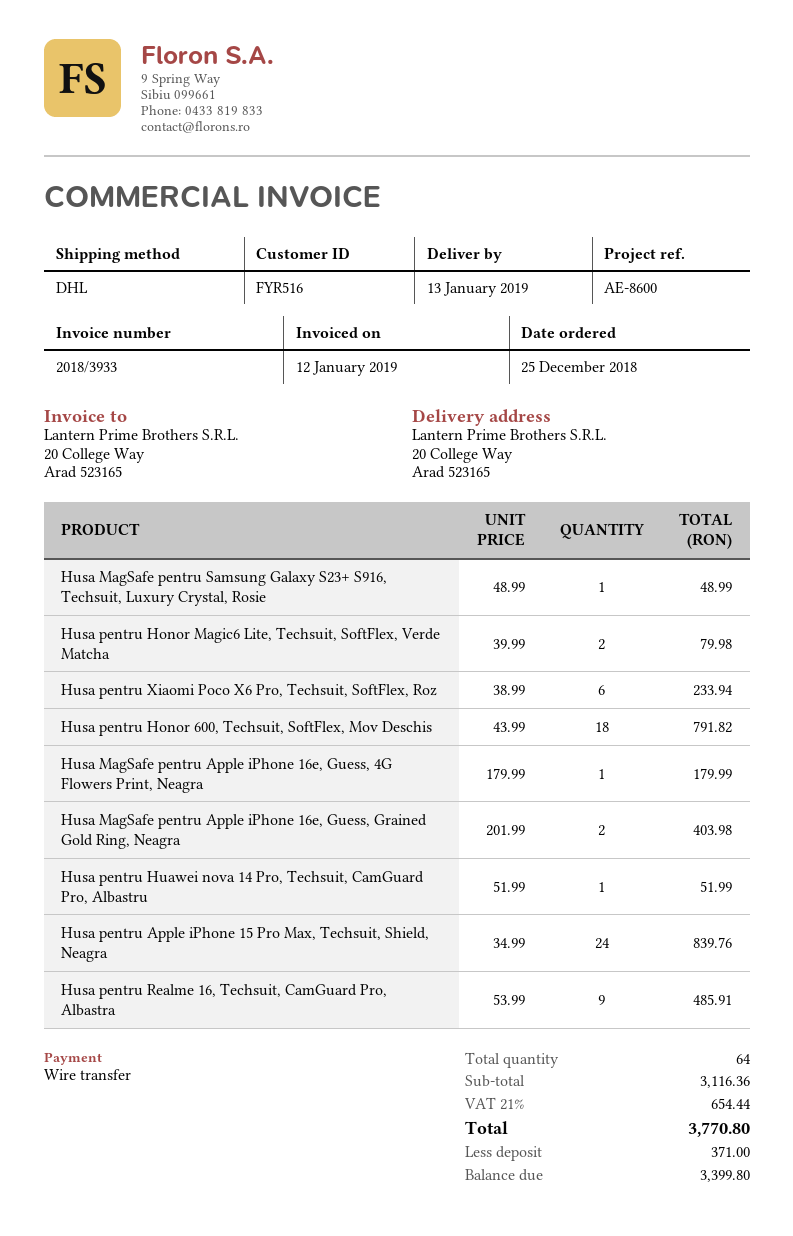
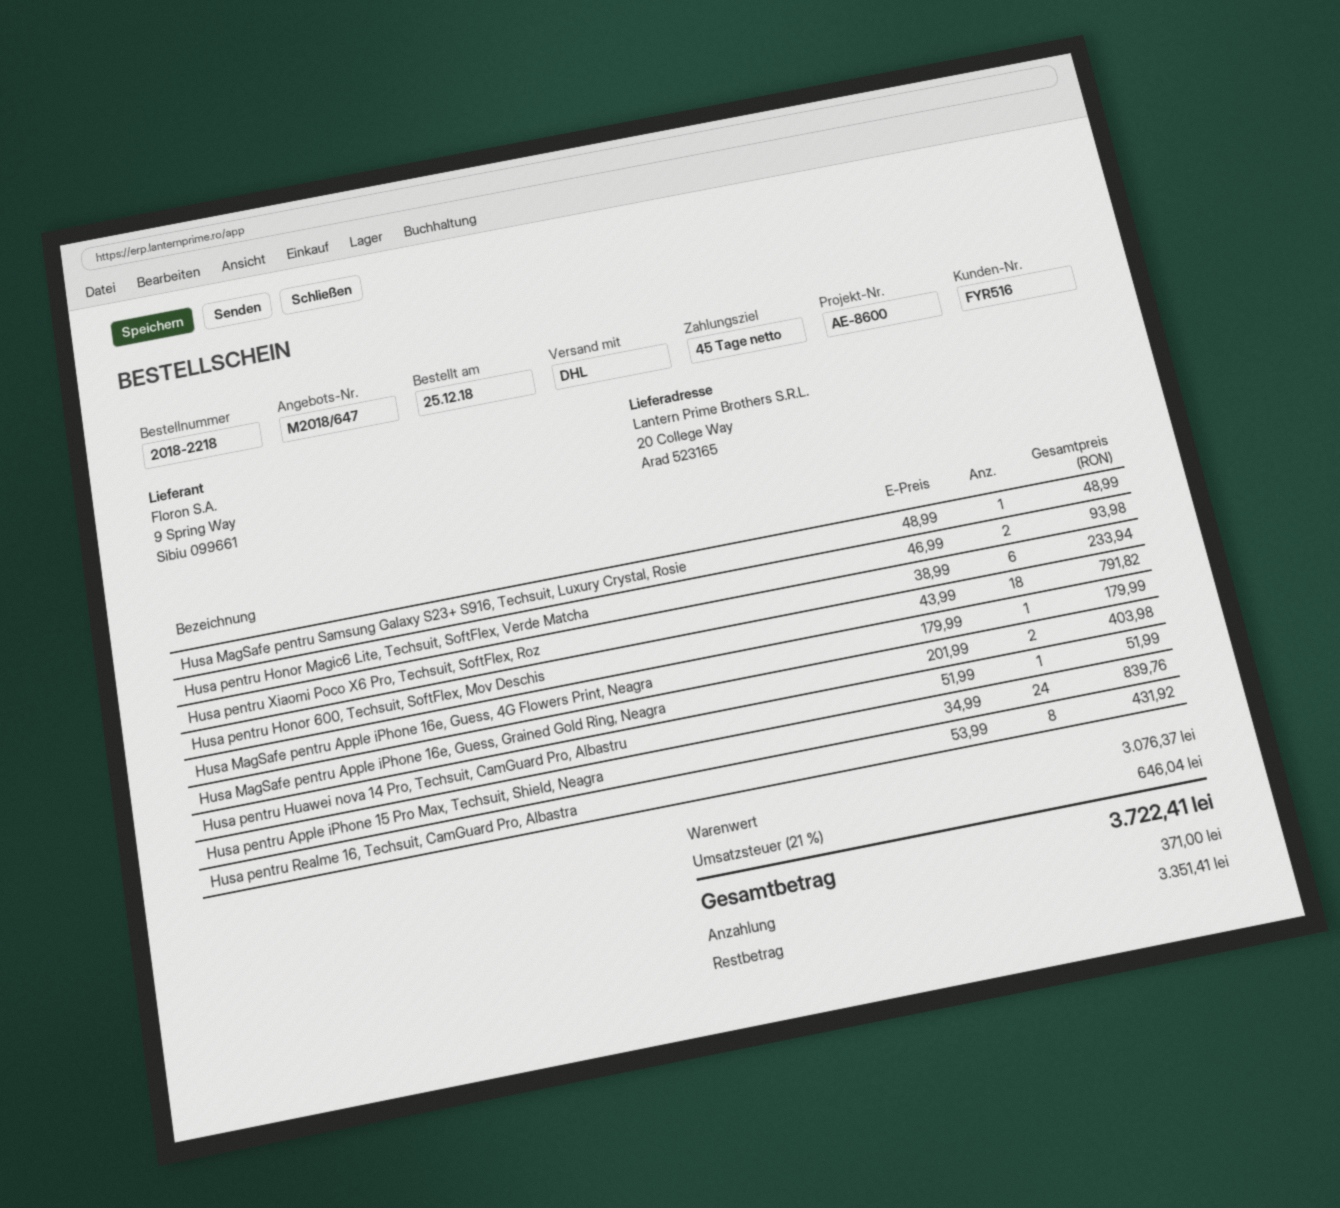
Husa pentru Honor Magic6 Lite, Techsuit, SoftFlex, Verde Matcha: 2 x 39.99 = 79.98 -> 2 x 46.99 = 93.98
Husa pentru Realme 16, Techsuit, CamGuard Pro, Albastra: 9 x 53.99 = 485.91 -> 8 x 53.99 = 431.92
subtotal: 3116.36 -> 3076.37
tax: 21% = 654.44 -> 21% = 646.04
total: 3770.80 -> 3722.41
balance: 3399.80 -> 3351.41

